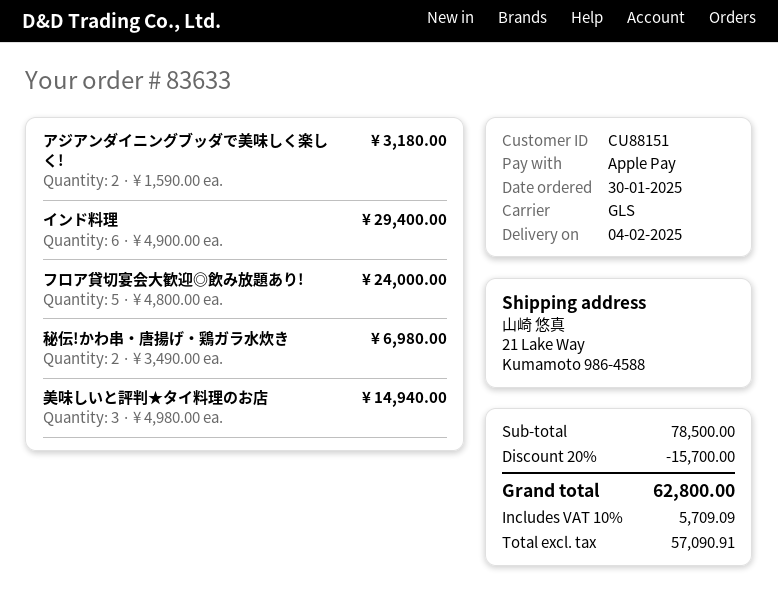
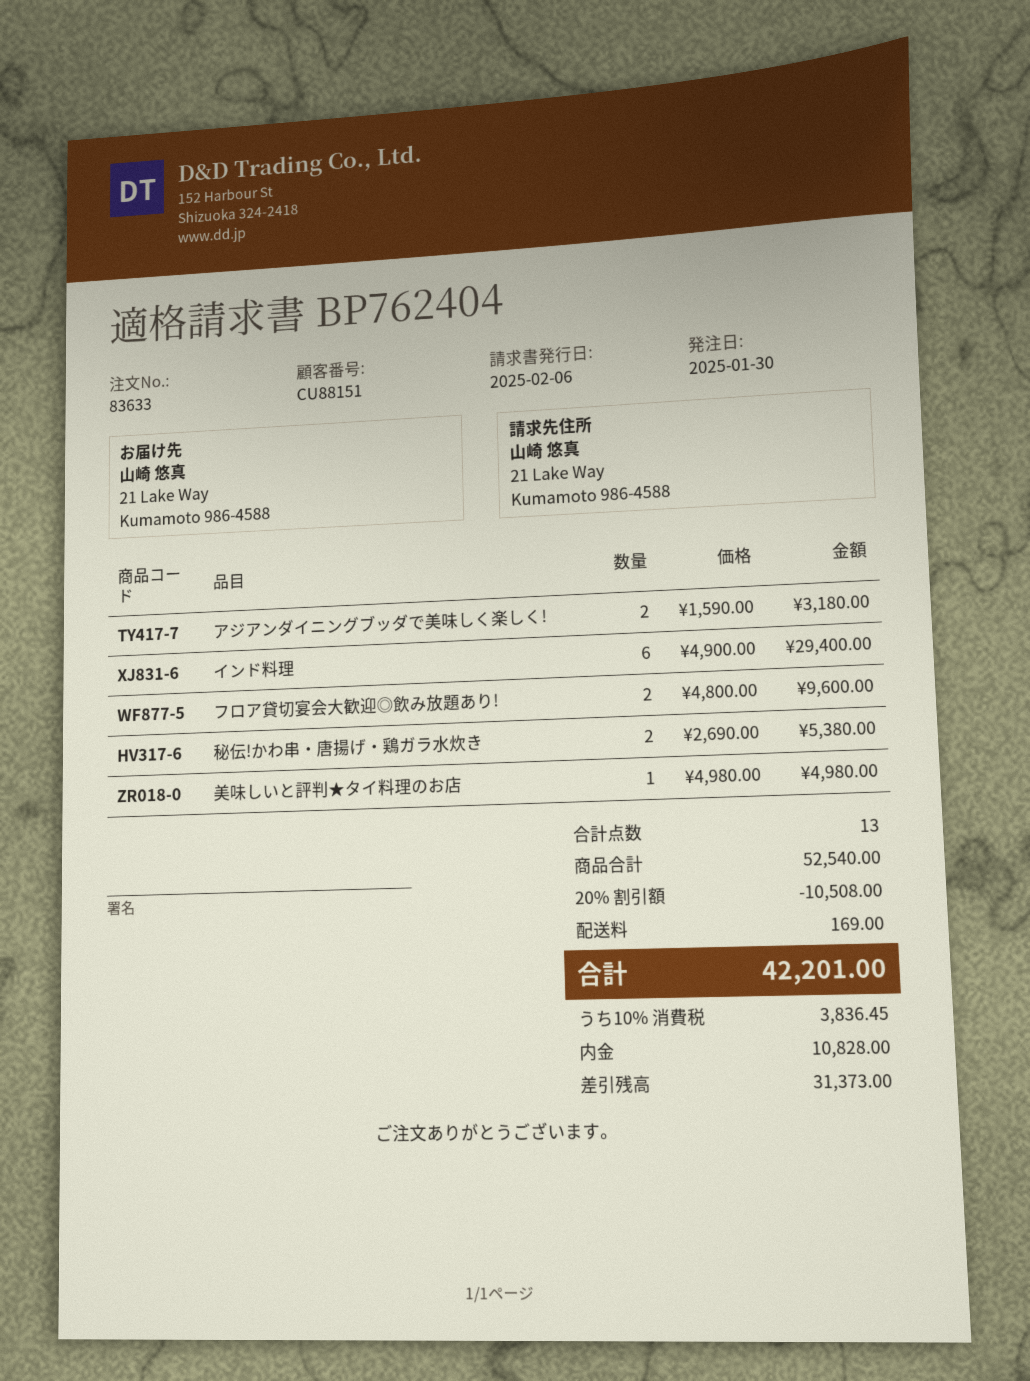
フロア貸切宴会大歓迎◎飲み放題あり!: 5 x 4800.00 = 24000.00 -> 2 x 4800.00 = 9600.00
秘伝!かわ串・唐揚げ・鶏ガラ水炊き: 2 x 3490.00 = 6980.00 -> 2 x 2690.00 = 5380.00
美味しいと評判★タイ料理のお店: 3 x 4980.00 = 14940.00 -> 1 x 4980.00 = 4980.00
subtotal: 78500.00 -> 52540.00
discount: 20% = 15700.00 -> 20% = 10508.00
shipping: none -> 169.00
tax: 10% = 5709.09 -> 10% = 3836.45
total: 62800.00 -> 42201.00

